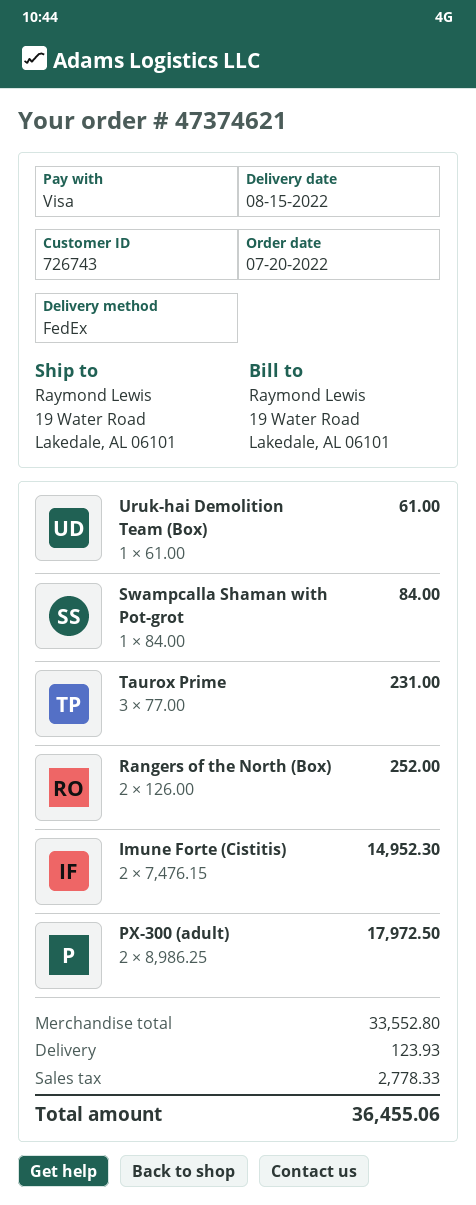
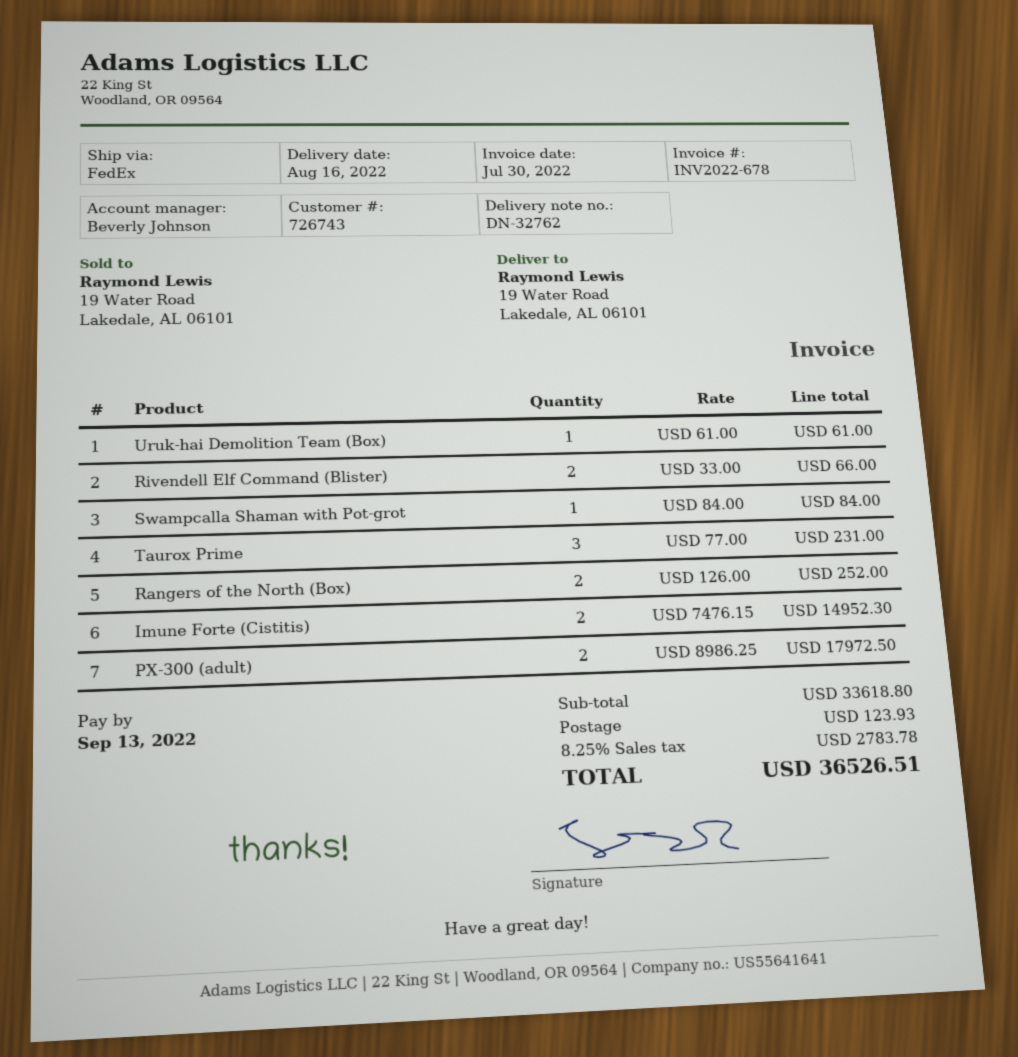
delivery date: 2022-08-15 -> 2022-08-16
Rivendell Elf Command (Blister): none -> 2 x 33.00 = 66.00
subtotal: 33552.80 -> 33618.80
tax: 2778.33 -> 2783.78
total: 36455.06 -> 36526.51

